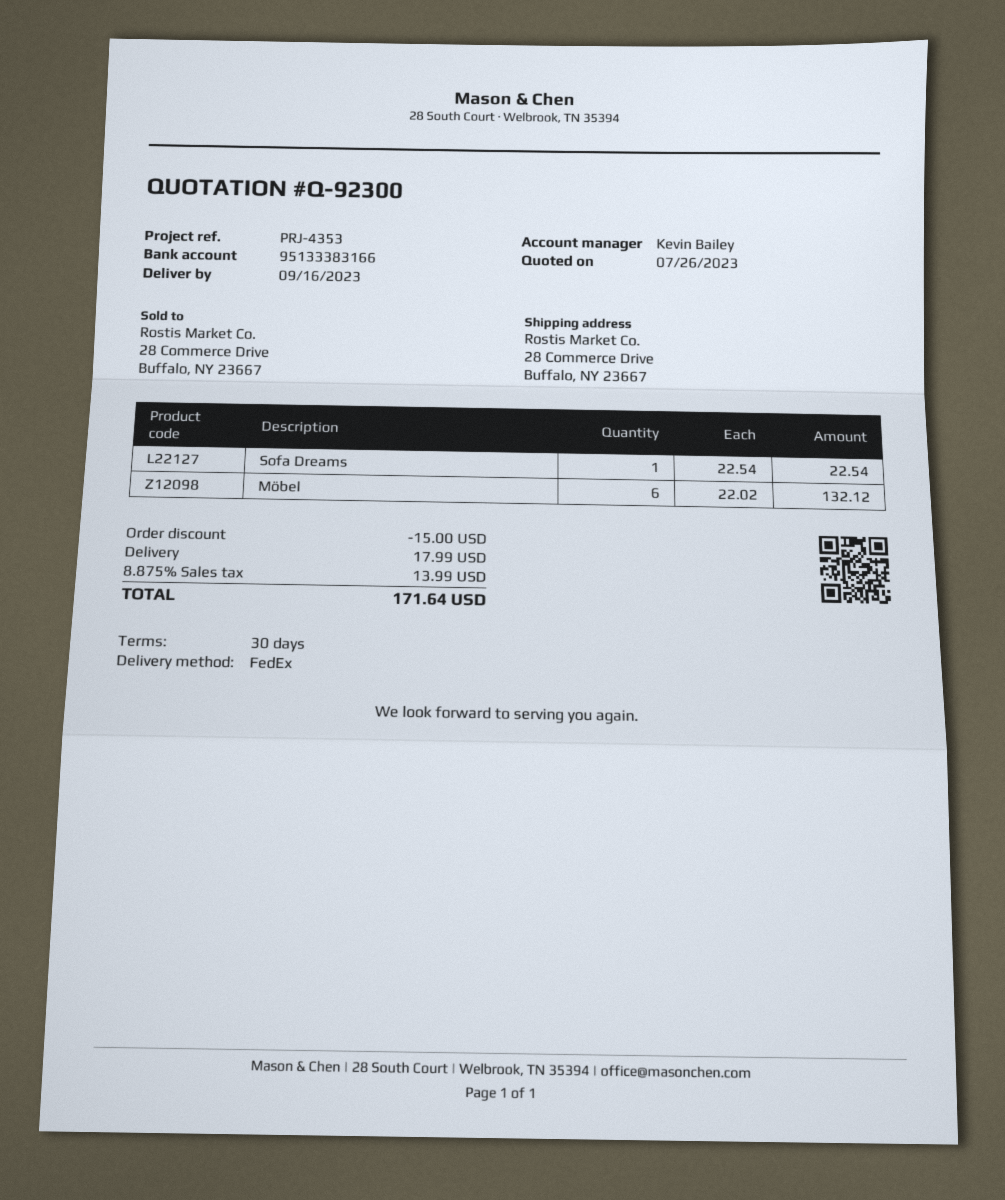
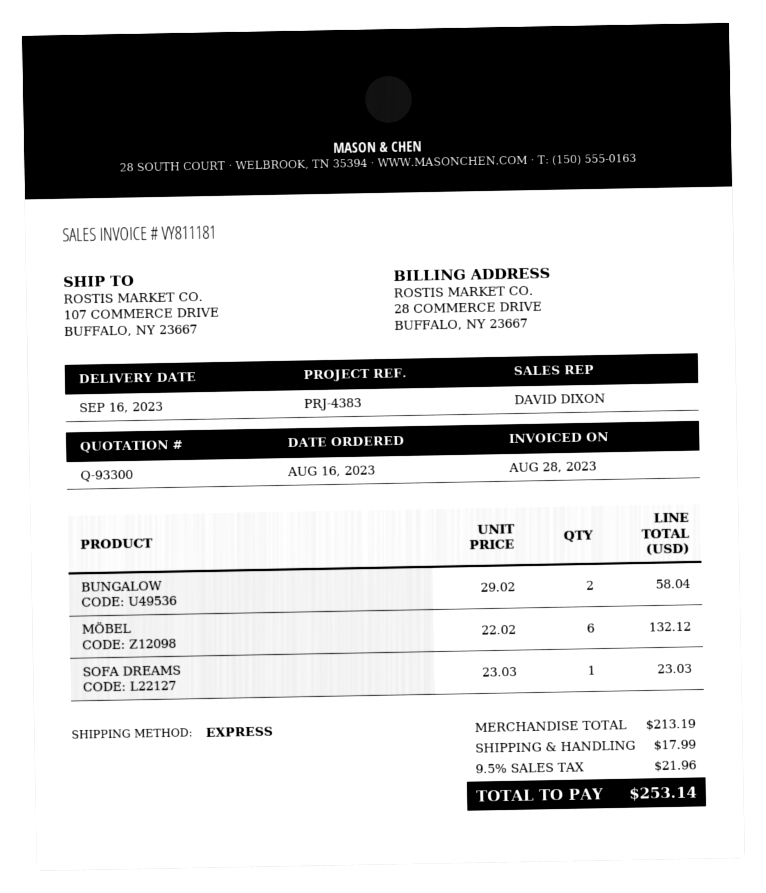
quote number: Q-92300 -> Q-93300
reference: PRJ-4353 -> PRJ-4383
sales rep: Kevin Bailey -> DAVID DIXON
shipping method: FedEx -> express
ship to: 28 Commerce Drive, Buffalo, NY 23667 -> 107 COMMERCE DRIVE, BUFFALO, NY 23667
Sofa Dreams: 1 x 22.54 = 22.54 -> 1 x 23.03 = 23.03
BUNGALOW: none -> 2 x 29.02 = 58.04
discount: 15.00 -> none
tax: 8.875% = 13.99 -> 9.5% = 21.96
total: 171.64 -> 253.14

